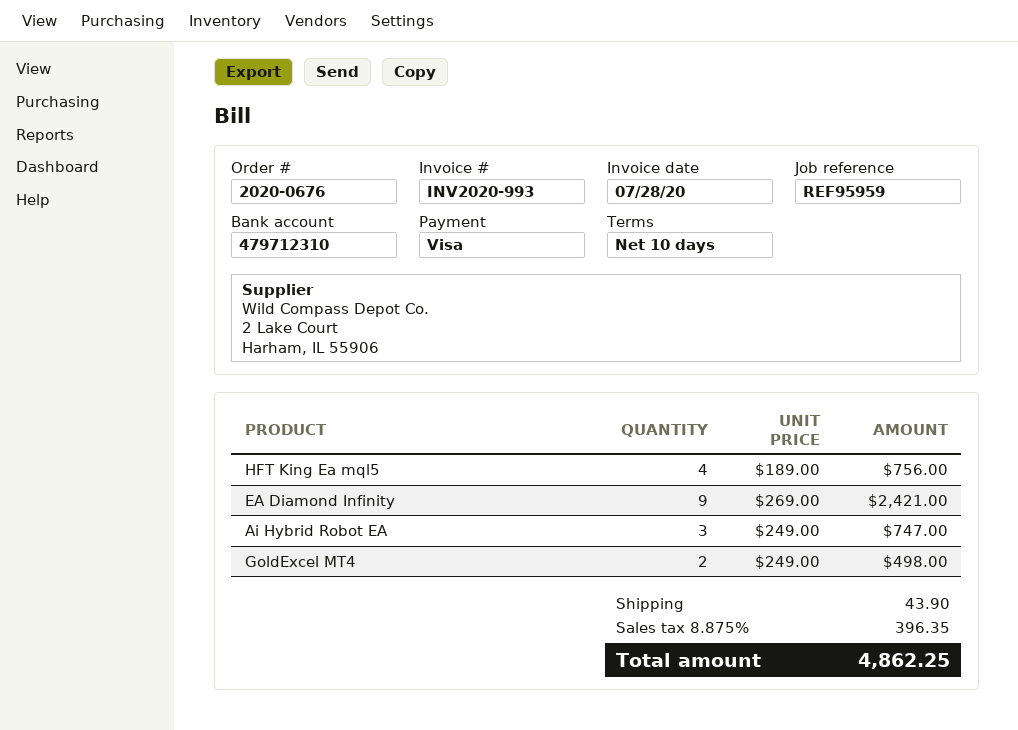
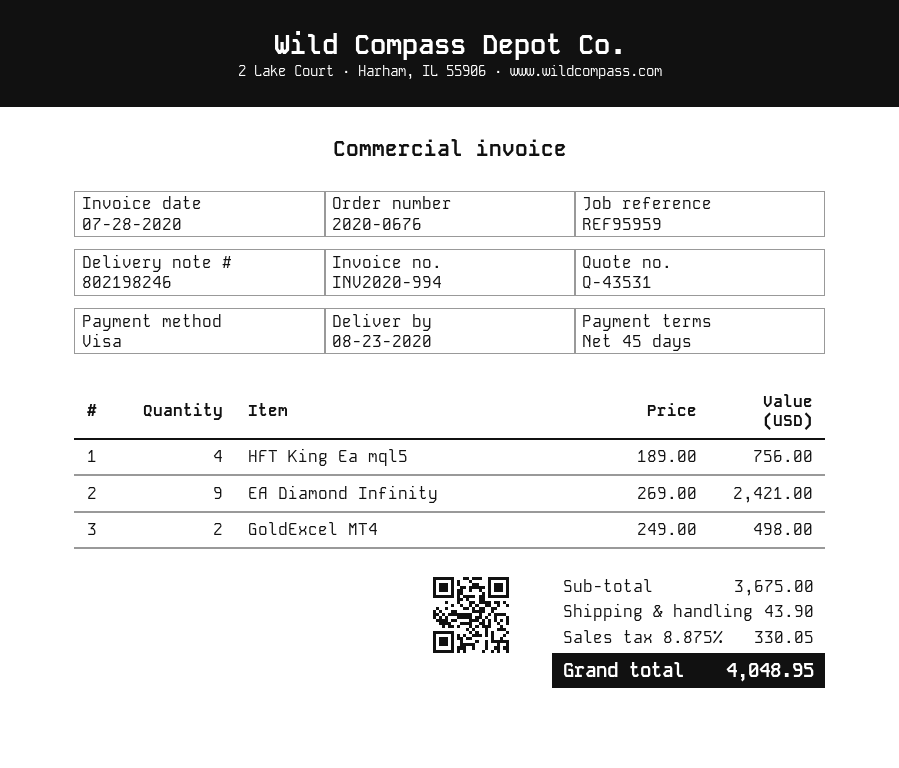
invoice number: INV2020-993 -> INV2020-994
payment terms: 10 days -> 45 days
Ai Hybrid Robot EA: 3 x 249.00 = 747.00 -> none
tax: 8.875% = 396.35 -> 8.875% = 330.05
total: 4862.25 -> 4048.95

